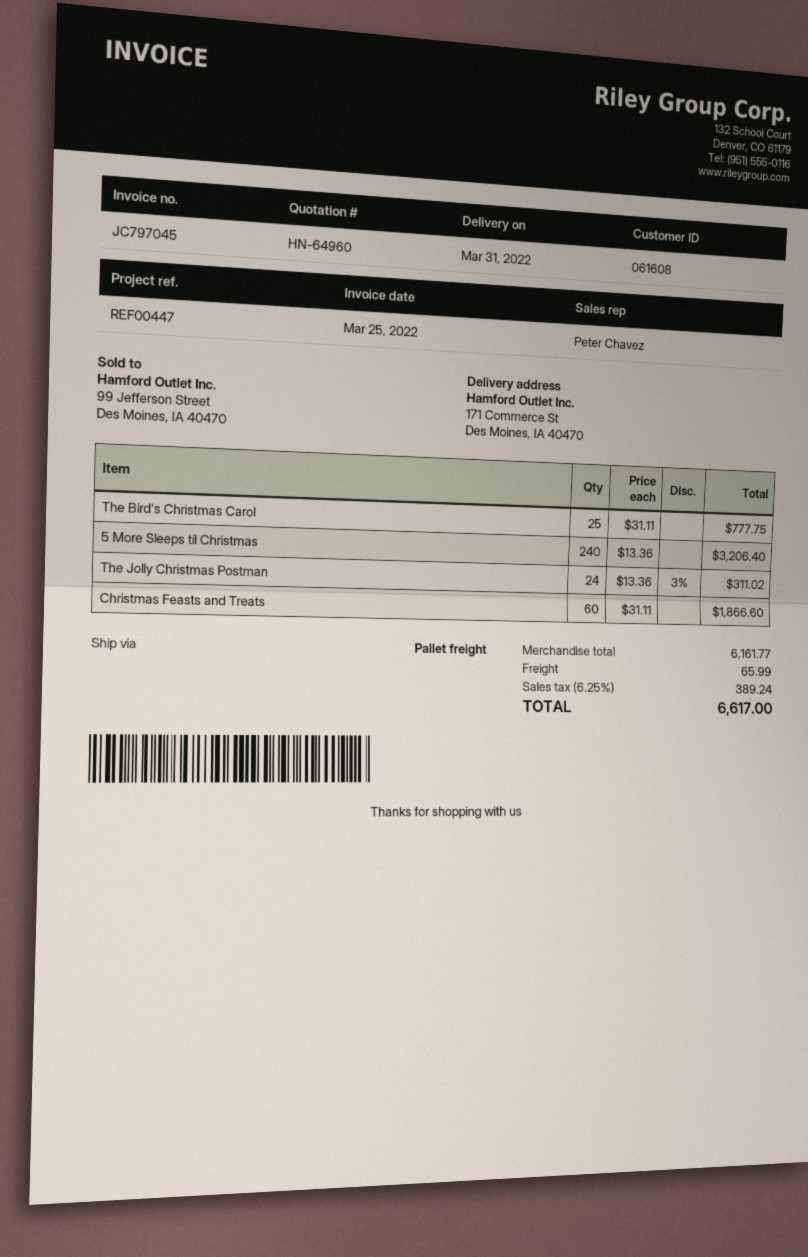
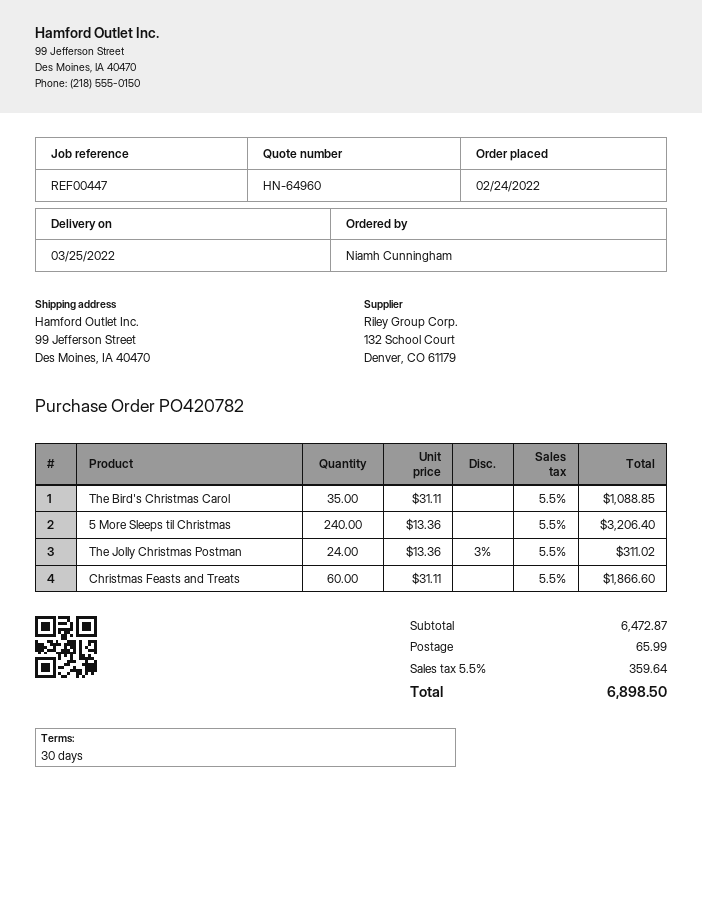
delivery date: 2022-03-31 -> 2022-03-25
ship to: 171 Commerce St, Des Moines, IA 40470 -> 99 Jefferson Street, Des Moines, IA 40470
The Bird's Christmas Carol: 25 x 31.11 = 777.75 -> 35 x 31.11 = 1088.85
subtotal: 6161.77 -> 6472.87
tax: 6.25% = 389.24 -> 5.5% = 359.64
total: 6617.00 -> 6898.50

